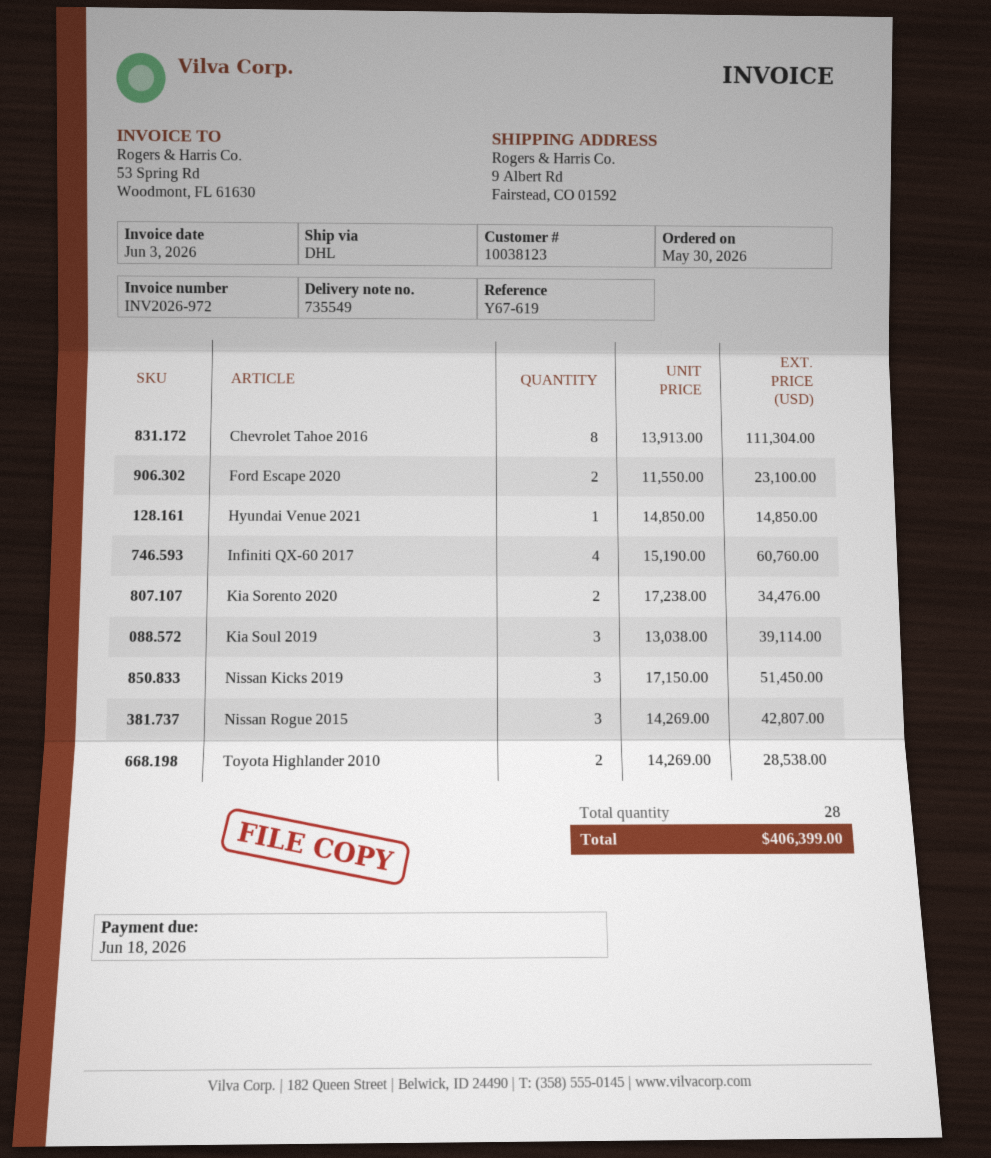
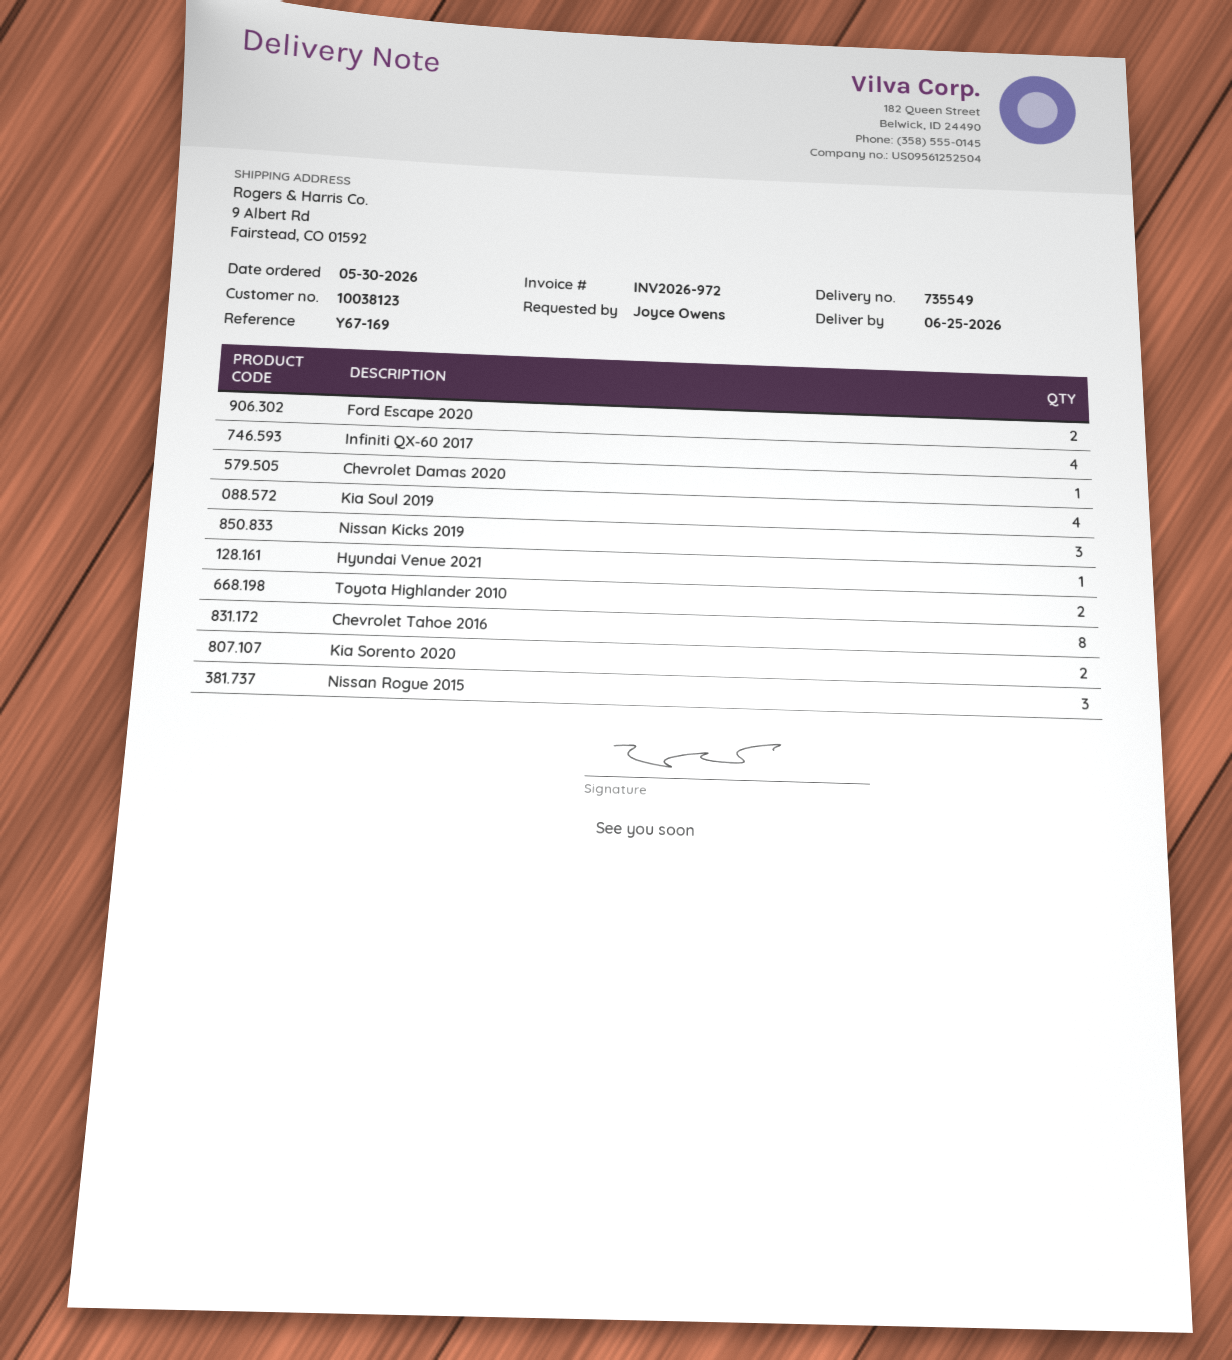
reference: Y67-619 -> Y67-169
Kia Soul 2019: 3 -> 4
Chevrolet Damas 2020: none -> 1

